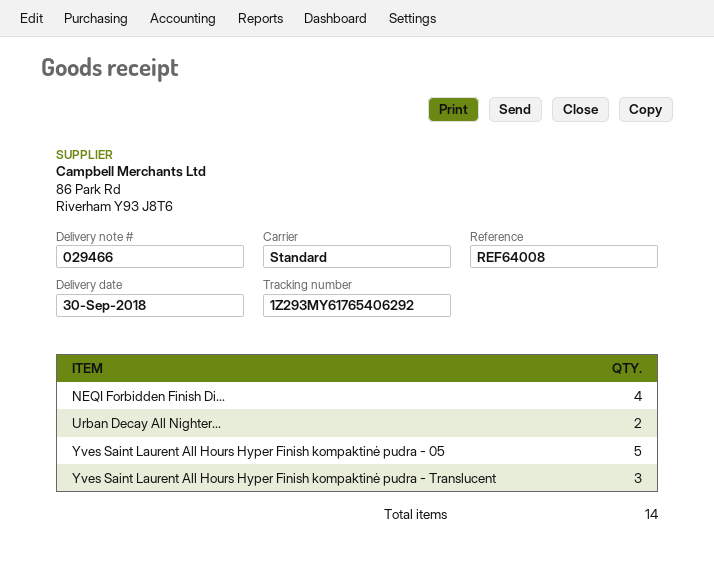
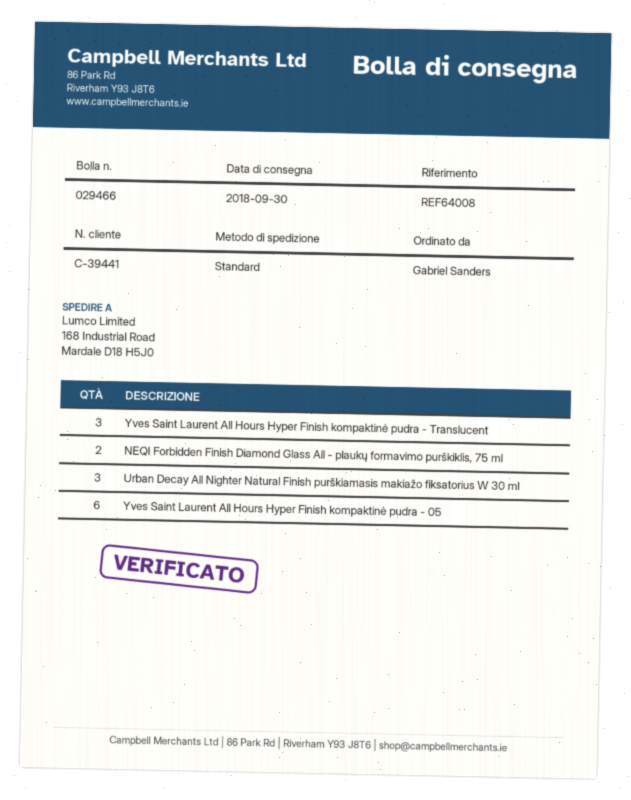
NEQI Forbidden Finish Di...: 4 -> 2
Urban Decay All Nighter...: 2 -> 3
Yves Saint Laurent All Hours Hyper Finish kompaktinė pudra - 05: 5 -> 6

